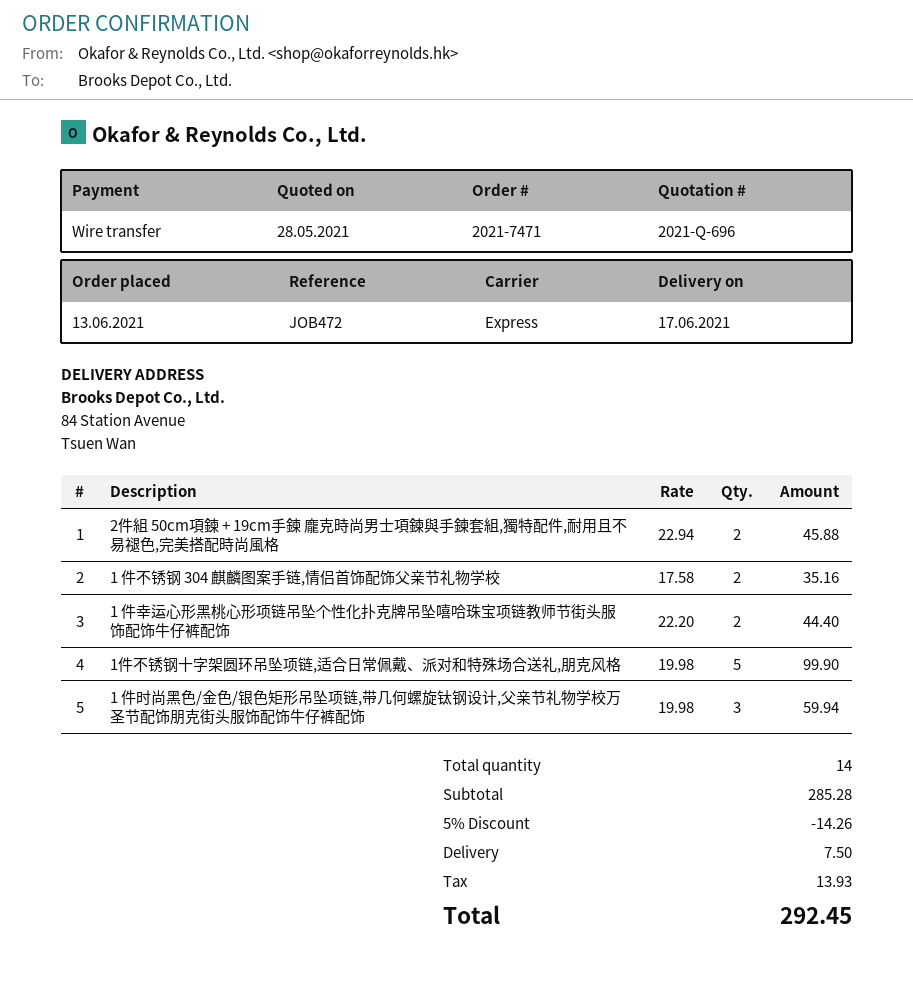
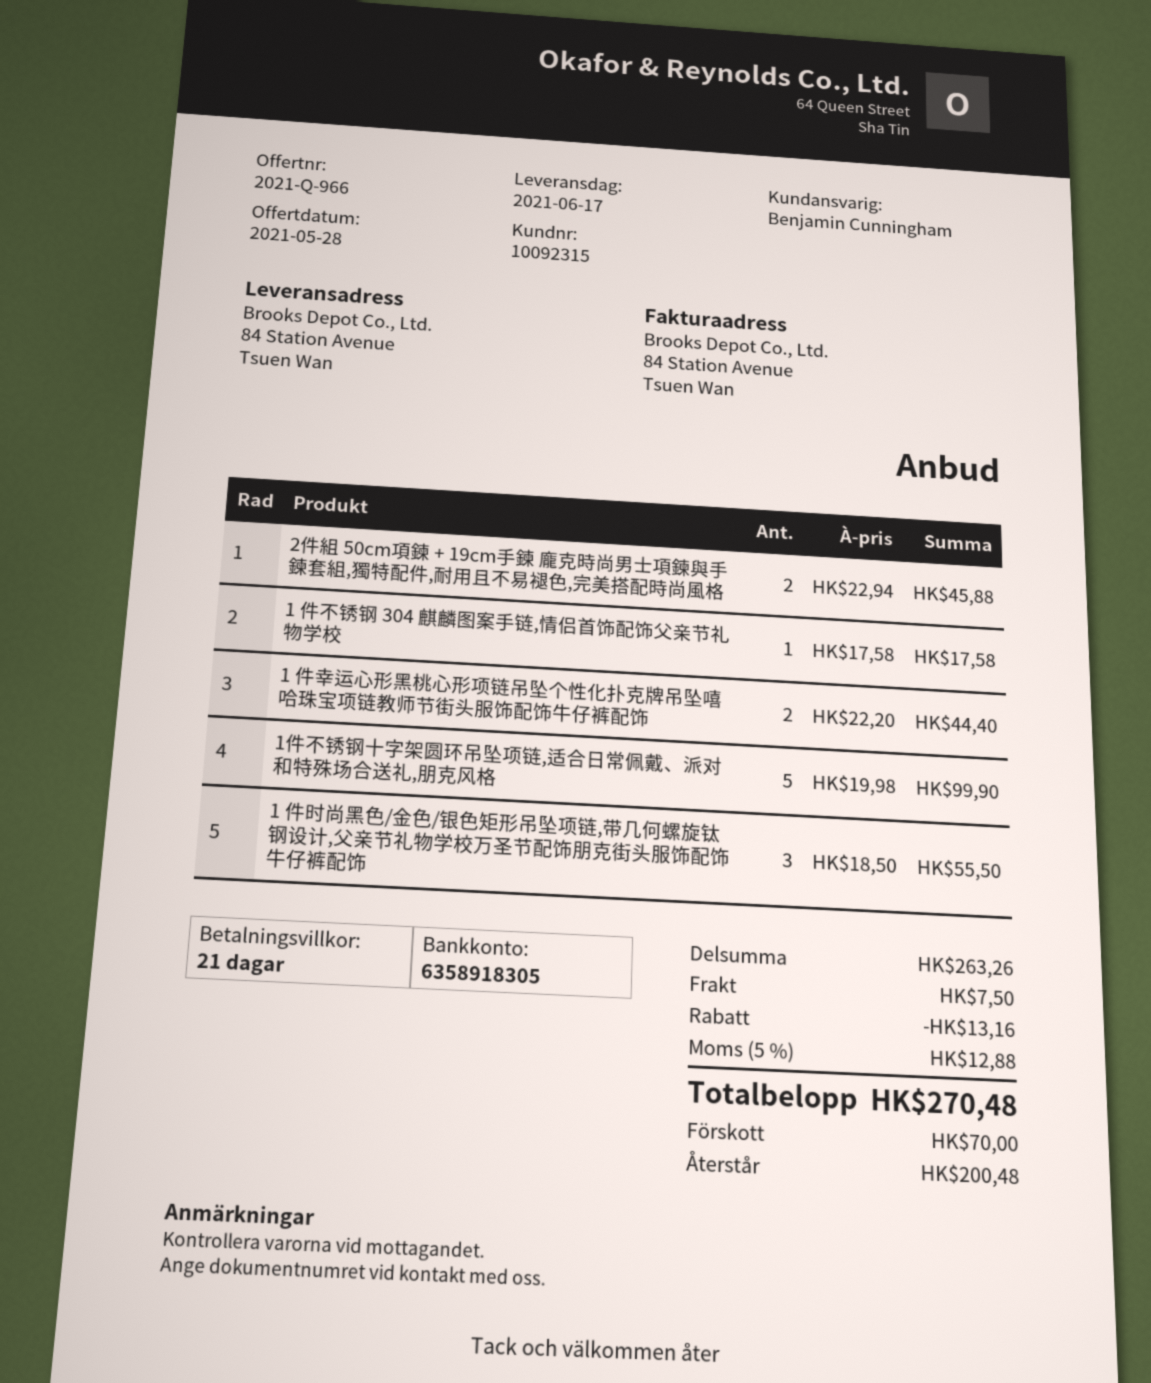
quote number: 2021-Q-696 -> 2021-Q-966
1 件不锈钢 304 麒麟图案手链,情侣首饰配饰父亲节礼物学校: 2 x 17.58 = 35.16 -> 1 x 17.58 = 17.58
1 件时尚黑色/金色/银色矩形吊坠项链,带几何螺旋钛钢设计,父亲节礼物学校万圣节配饰朋克街头服饰配饰牛仔裤配饰: 3 x 19.98 = 59.94 -> 3 x 18.50 = 55.50
subtotal: 285.28 -> 263.26
discount: 14.26 -> 13.16
tax: 13.93 -> 12.88
total: 292.45 -> 270.48

